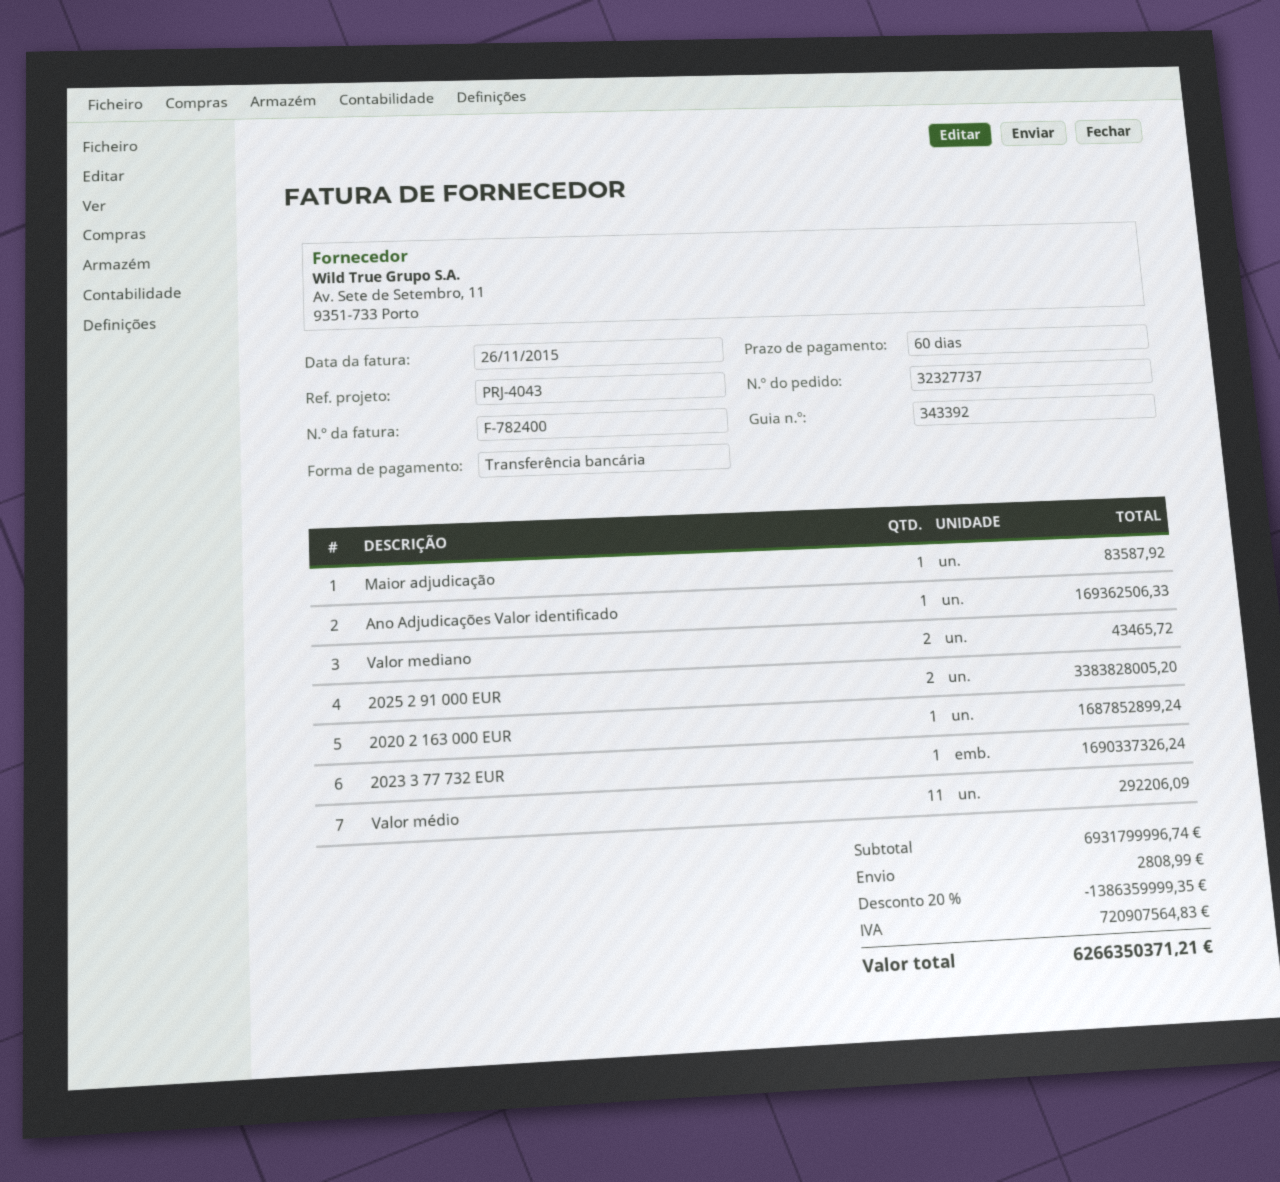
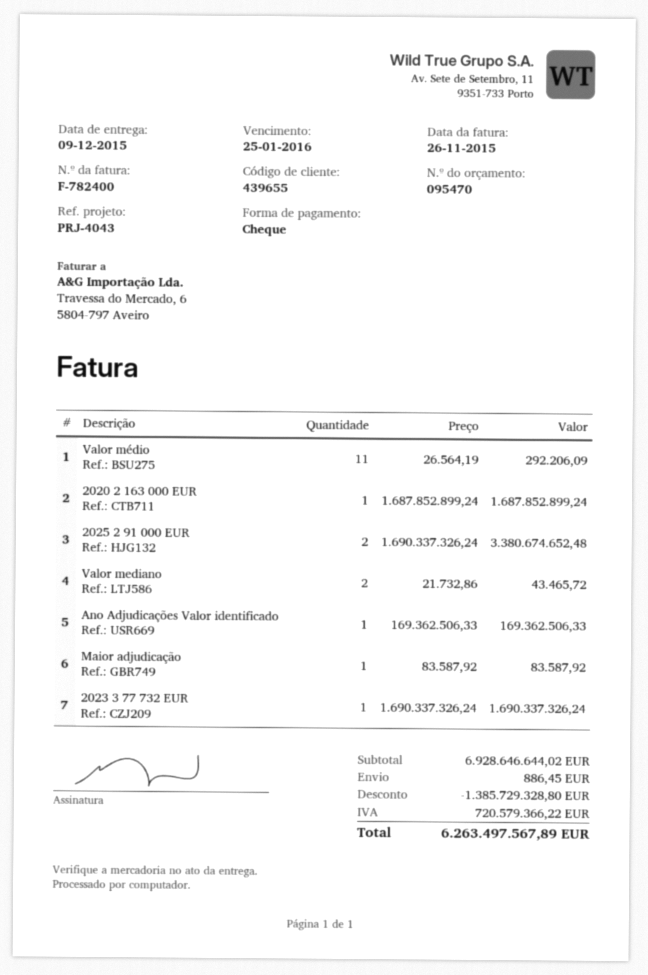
payment method: bank transfer -> cheque
2025 2 91 000 EUR: 2 for 3383828005.20 -> 2 for 3380674652.48
subtotal: 6931799996.74 -> 6928646644.02
discount: 1386359999.35 -> 1385729328.80
shipping: 2808.99 -> 886.45
tax: 720907564.83 -> 720579366.22
total: 6266350371.21 -> 6263497567.89

